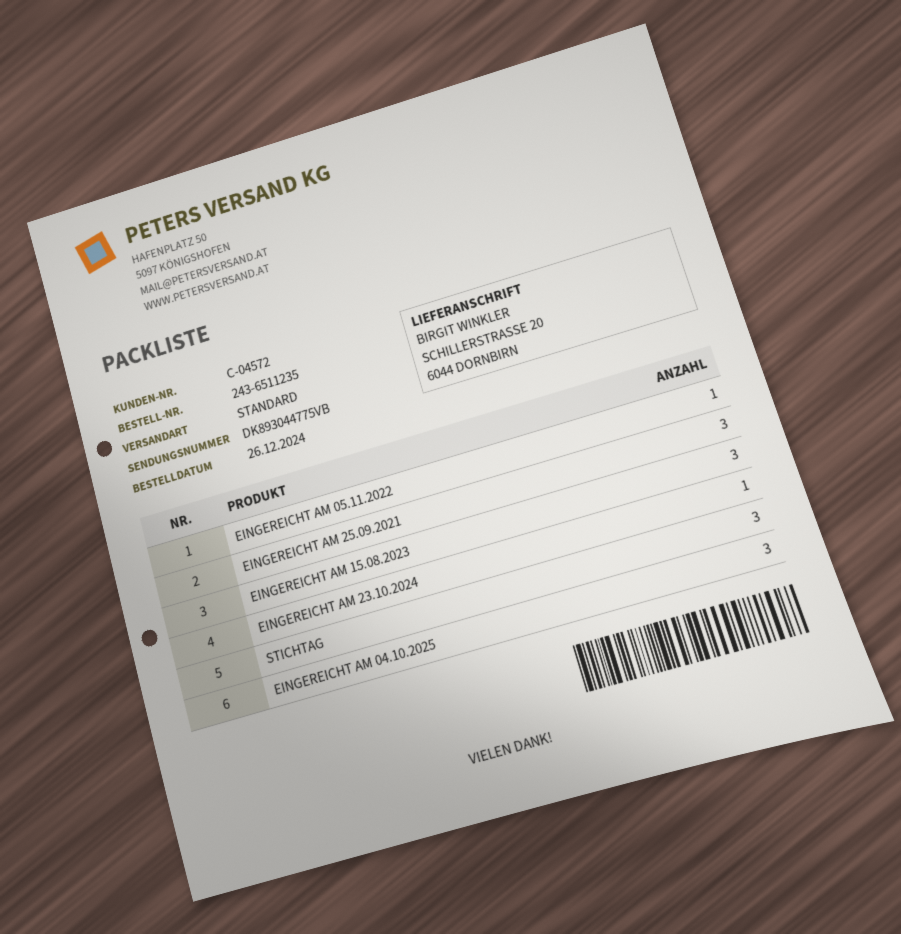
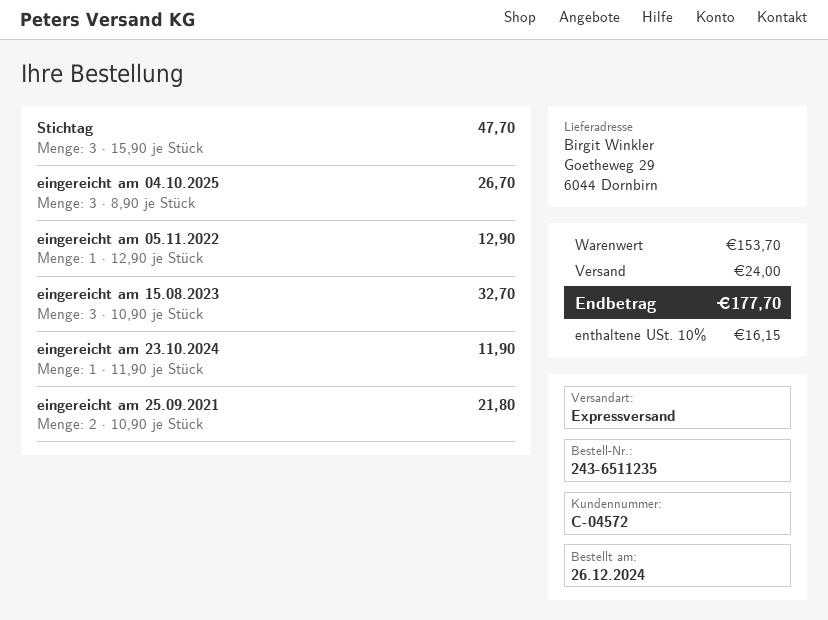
shipping method: standard -> express
ship to: SCHILLERSTRASSE 20, 6044 DORNBIRN -> Goetheweg 29, 6044 Dornbirn
EINGEREICHT AM 25.09.2021: 3 -> 2

